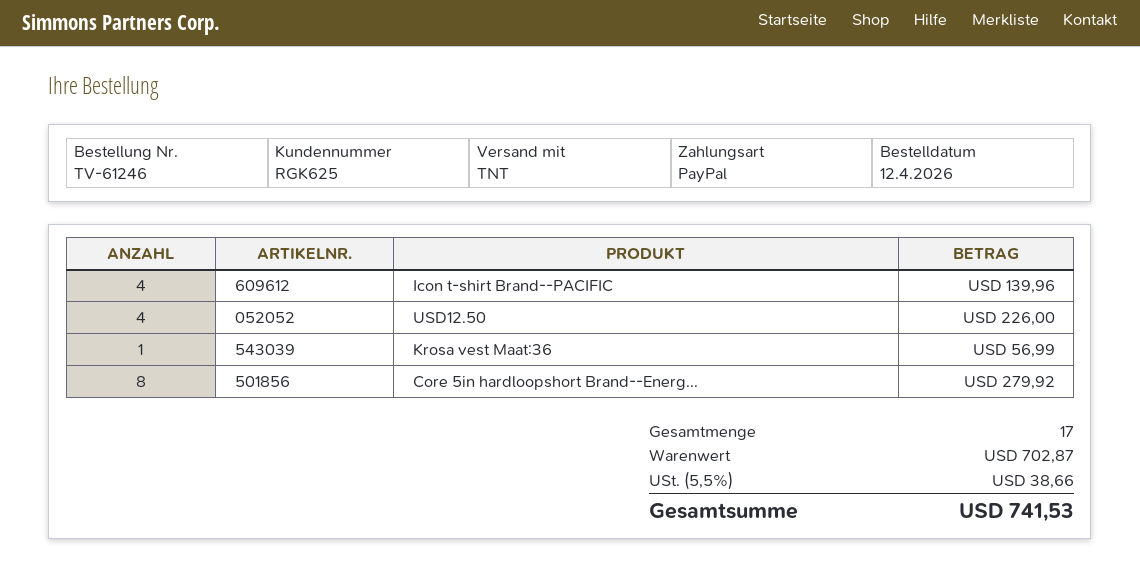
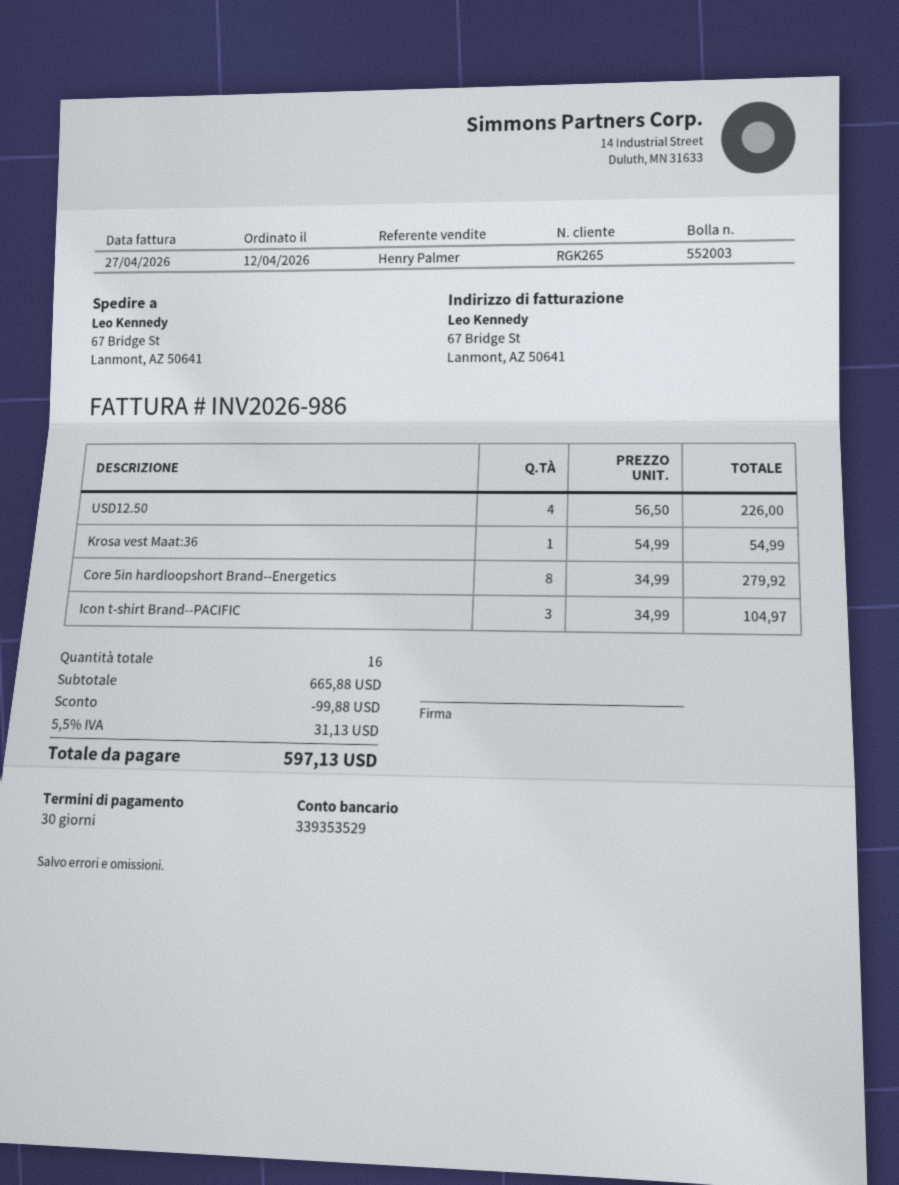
customer number: RGK625 -> RGK265
Icon t-shirt Brand--PACIFIC: 4 for 139.96 -> 3 for 104.97
Krosa vest Maat:36: 1 for 56.99 -> 1 for 54.99
total quantity: 17 -> 16
subtotal: 702.87 -> 665.88
discount: none -> 99.88
tax: 5.5% = 38.66 -> 5.5% = 31.13
total: 741.53 -> 597.13

